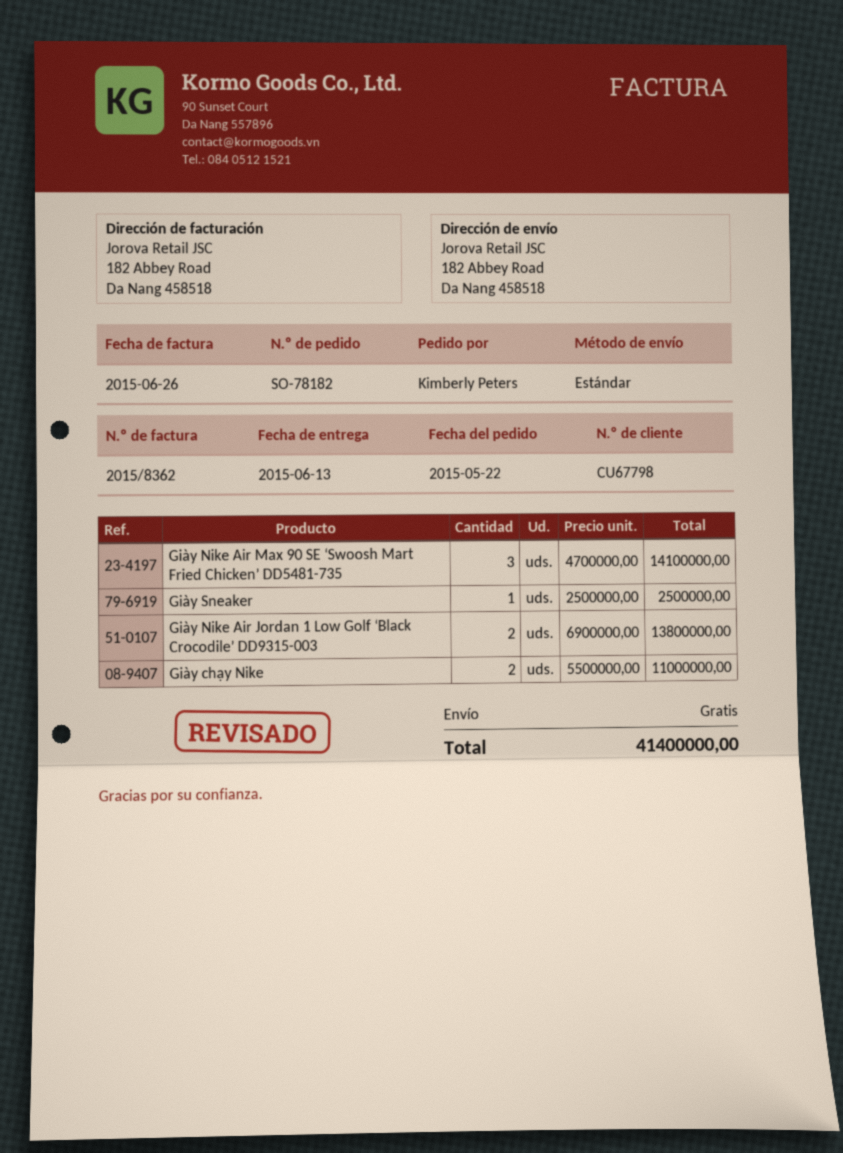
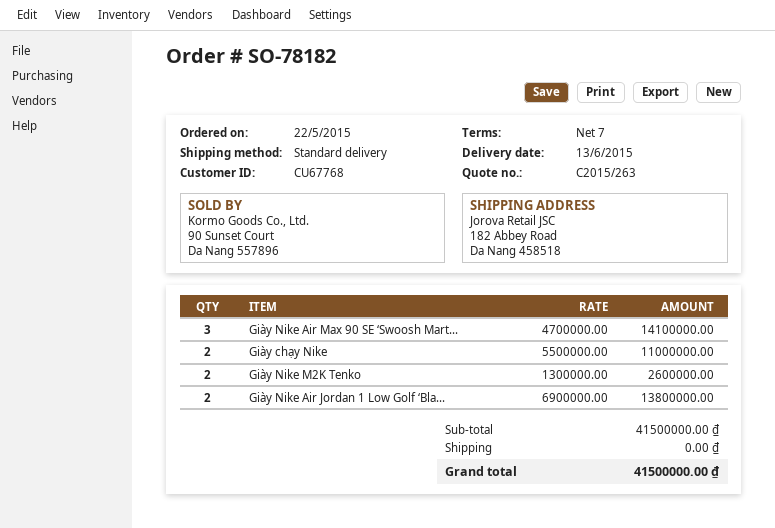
customer number: CU67798 -> CU67768
Giày Sneaker: 1 x 2500000.00 = 2500000.00 -> none
Giày Nike M2K Tenko: none -> 2 x 1300000.00 = 2600000.00
total: 41400000.00 -> 41500000.00

